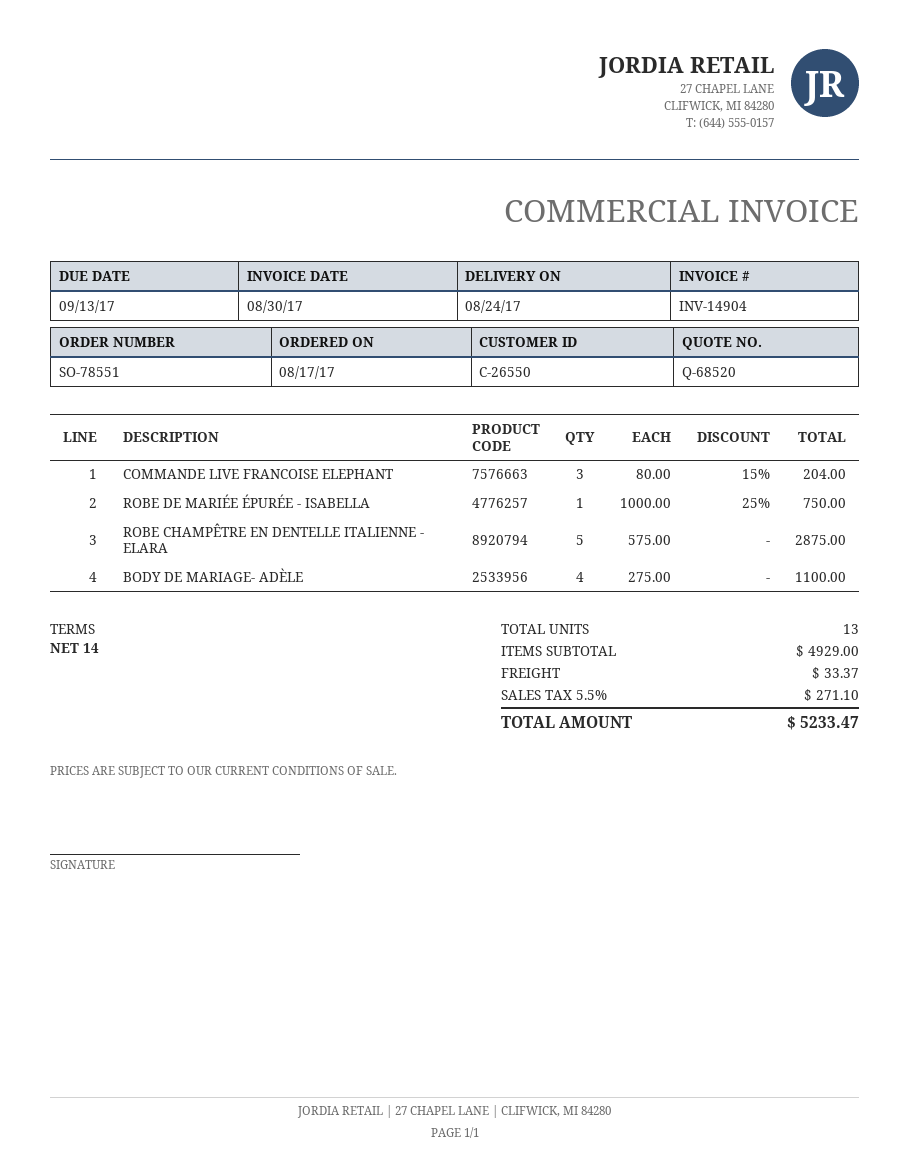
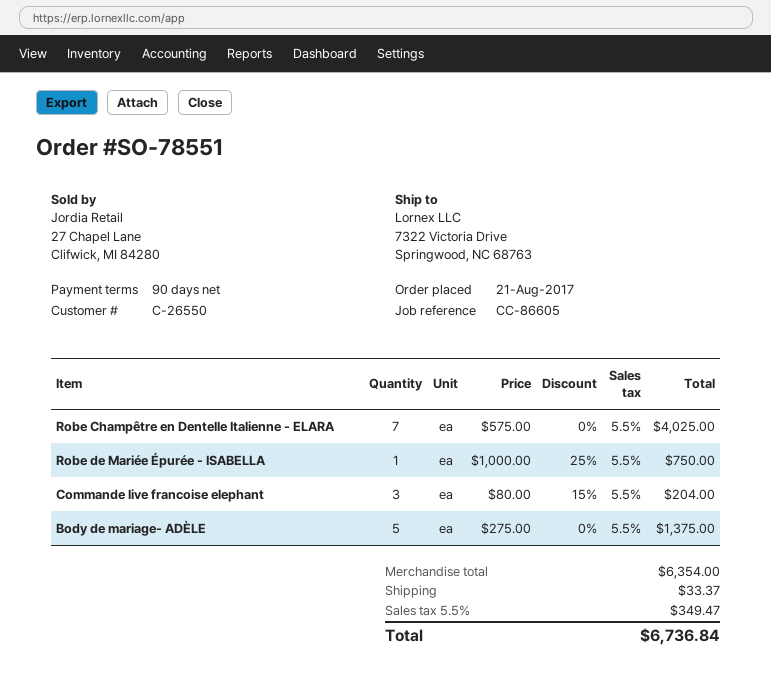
order date: 2017-08-17 -> 2017-08-21
payment terms: 14 days -> 90 days
ROBE CHAMPÊTRE EN DENTELLE ITALIENNE - ELARA: 5 x 575.00 = 2875.00 -> 7 x 575.00 = 4025.00
BODY DE MARIAGE- ADÈLE: 4 x 275.00 = 1100.00 -> 5 x 275.00 = 1375.00
subtotal: 4929.00 -> 6354.00
tax: 5.5% = 271.10 -> 5.5% = 349.47
total: 5233.47 -> 6736.84

